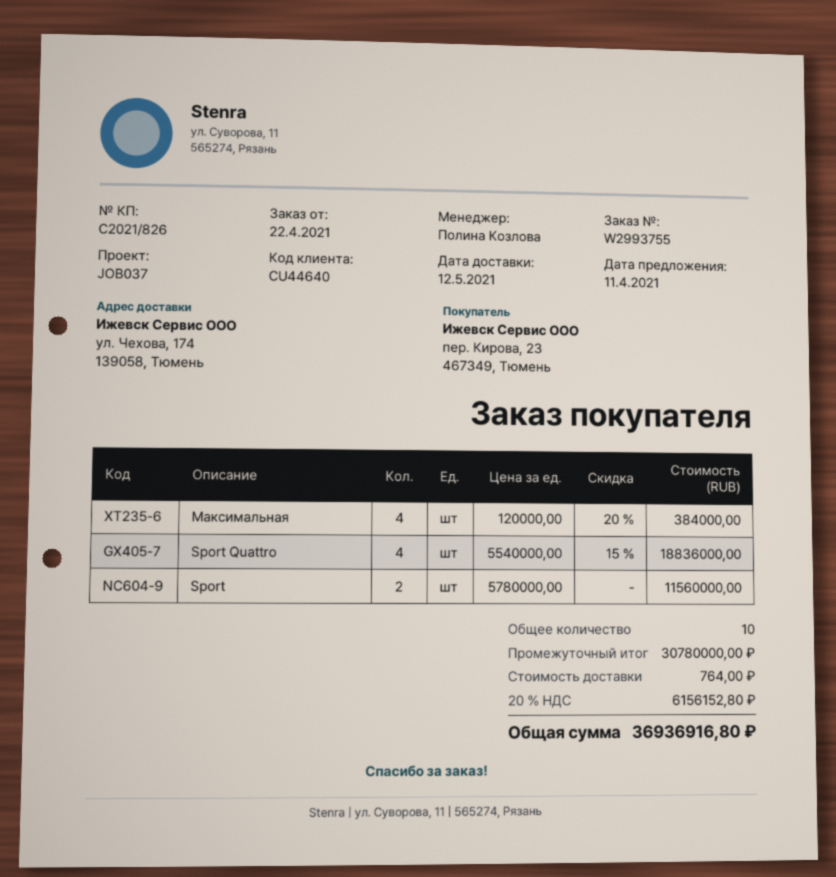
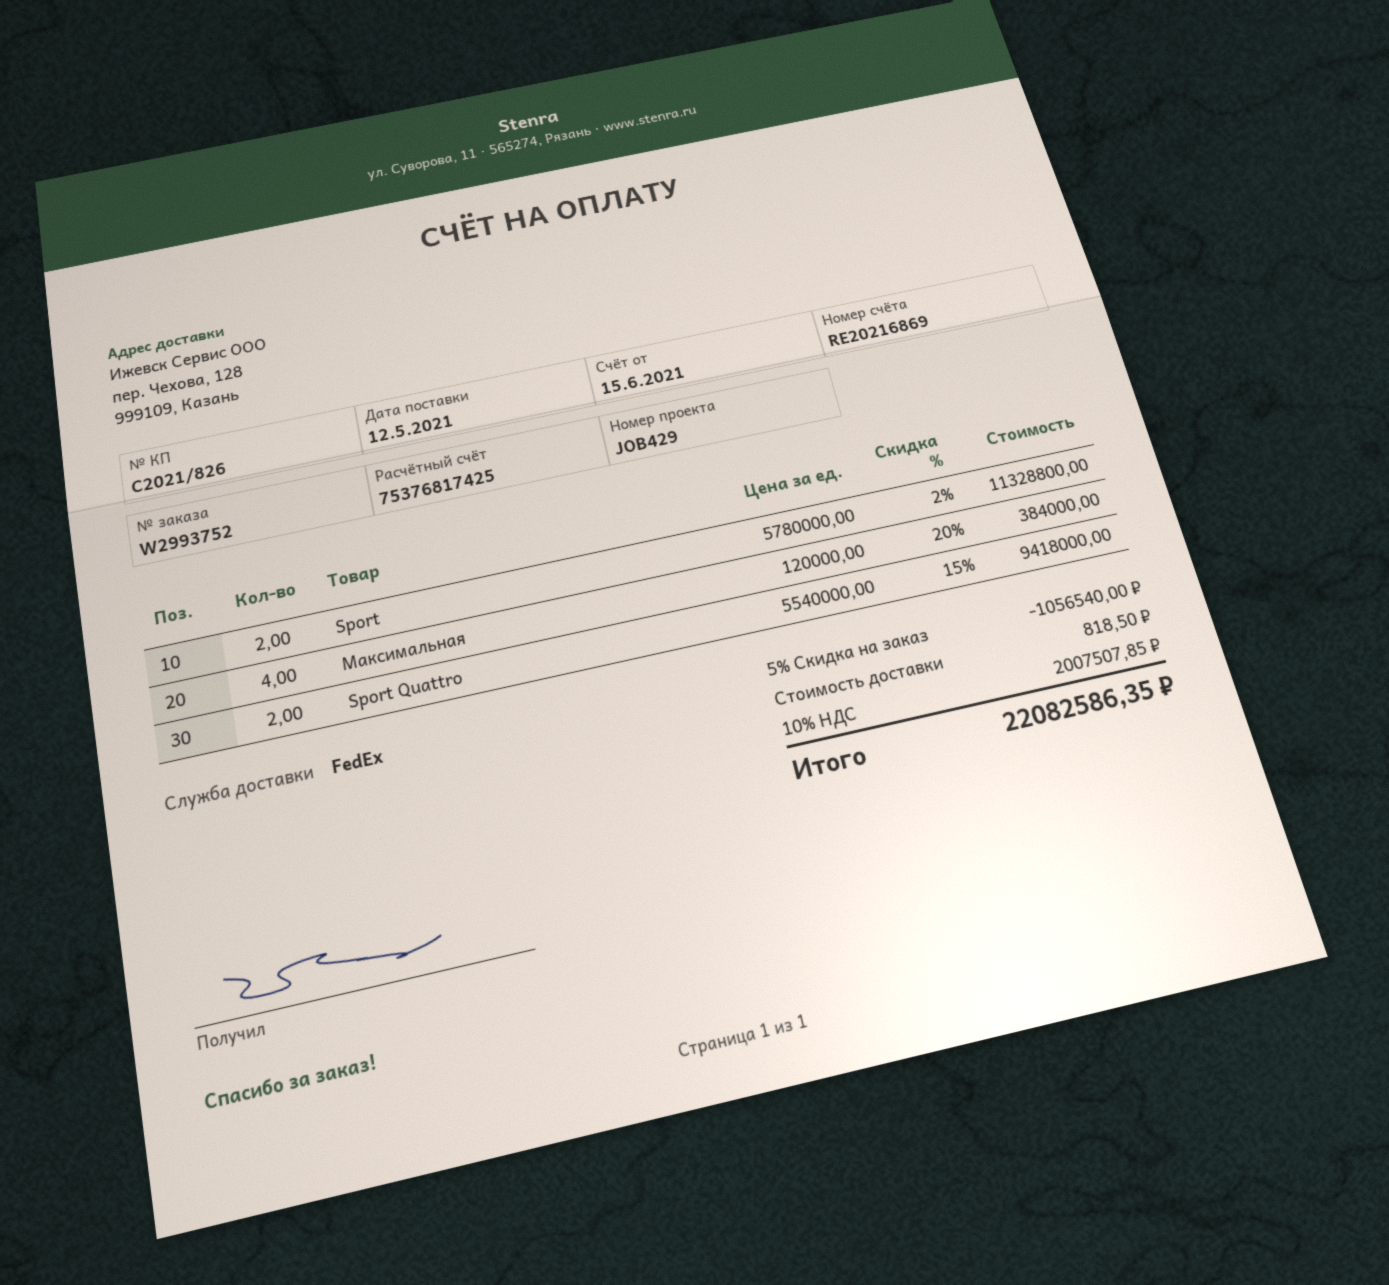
order number: W2993755 -> W2993752
reference: JOB037 -> JOB429
ship to: ул. Чехова, 174, 139058, Тюмень -> пер. Чехова, 128, 999109, Казань
Sport Quattro: 4 x 5540000.00 - 15% = 18836000.00 -> 2 x 5540000.00 - 15% = 9418000.00
Sport: 2 x 5780000.00 = 11560000.00 -> 2 x 5780000.00 - 2% = 11328800.00
discount: none -> 5% = 1056540.00
shipping: 764.00 -> 818.50
tax: 20% = 6156152.80 -> 10% = 2007507.85
total: 36936916.80 -> 22082586.35

